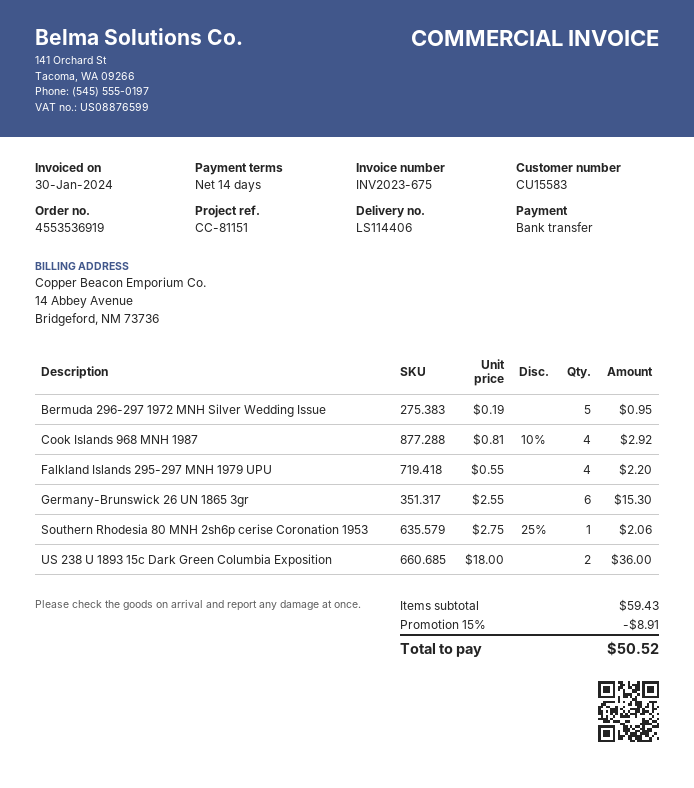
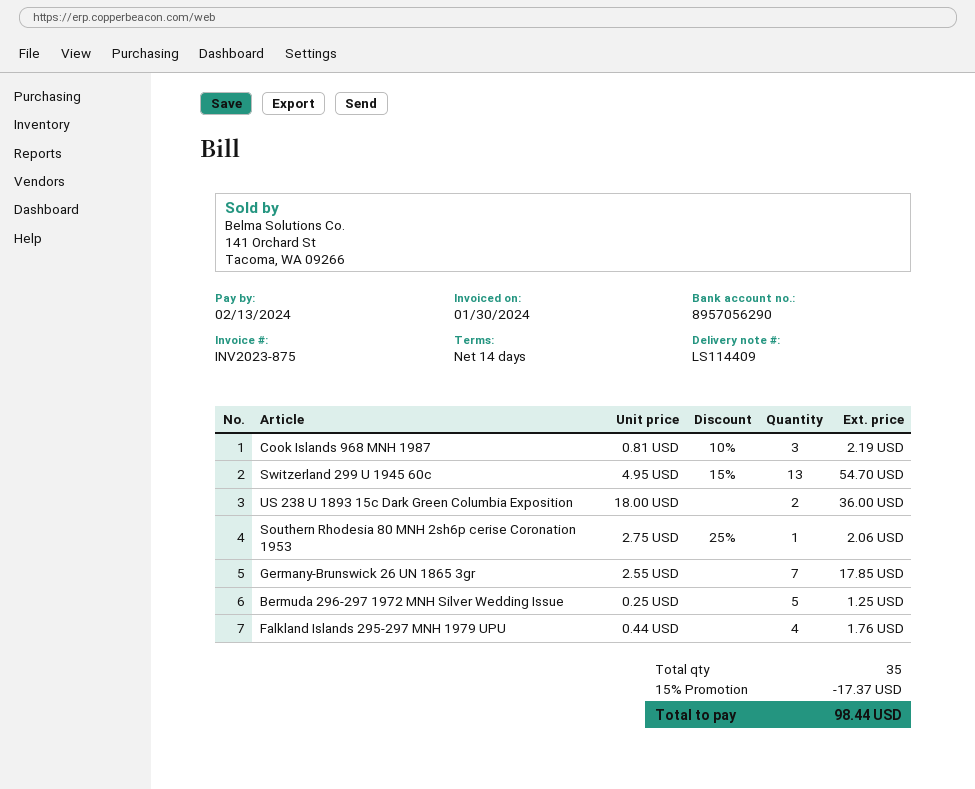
delivery note number: LS114406 -> LS114409
invoice number: INV2023-675 -> INV2023-875
Bermuda 296-297 1972 MNH Silver Wedding Issue: 5 x 0.19 = 0.95 -> 5 x 0.25 = 1.25
Cook Islands 968 MNH 1987: 4 x 0.81 - 10% = 2.92 -> 3 x 0.81 - 10% = 2.19
Falkland Islands 295-297 MNH 1979 UPU: 4 x 0.55 = 2.20 -> 4 x 0.44 = 1.76
Germany-Brunswick 26 UN 1865 3gr: 6 x 2.55 = 15.30 -> 7 x 2.55 = 17.85
Switzerland 299 U 1945 60c: none -> 13 x 4.95 - 15% = 54.70
discount: 15% = 8.91 -> 15% = 17.37
total: 50.52 -> 98.44

